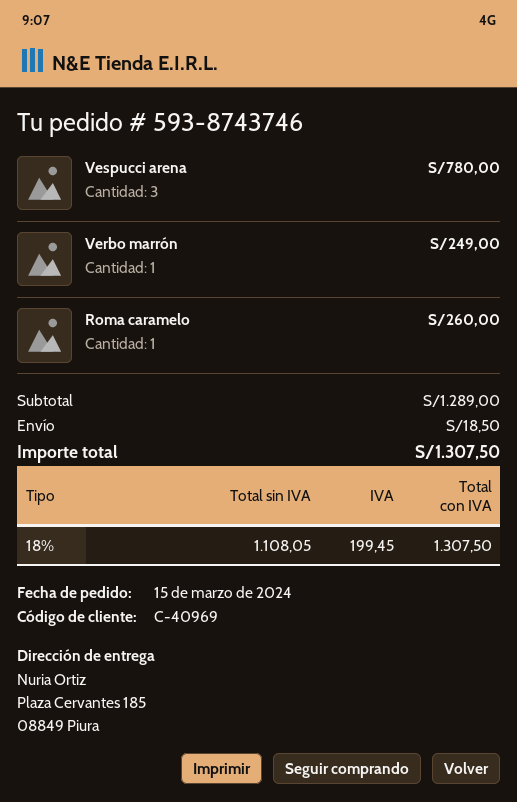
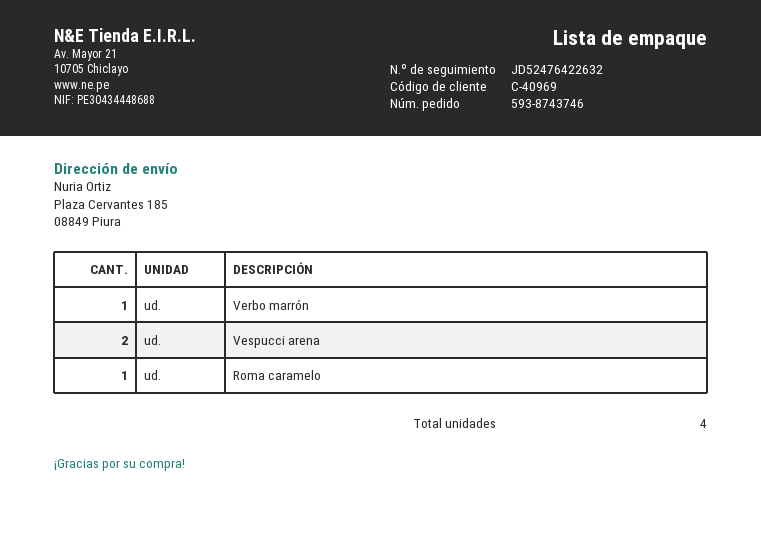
Vespucci arena: 3 -> 2

